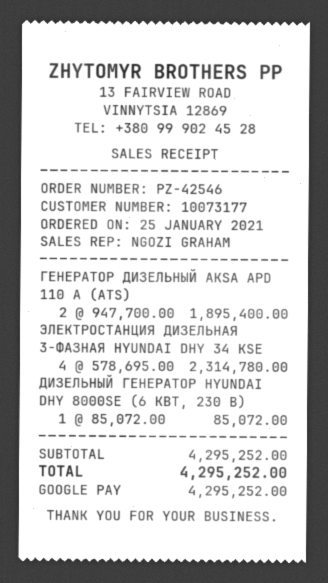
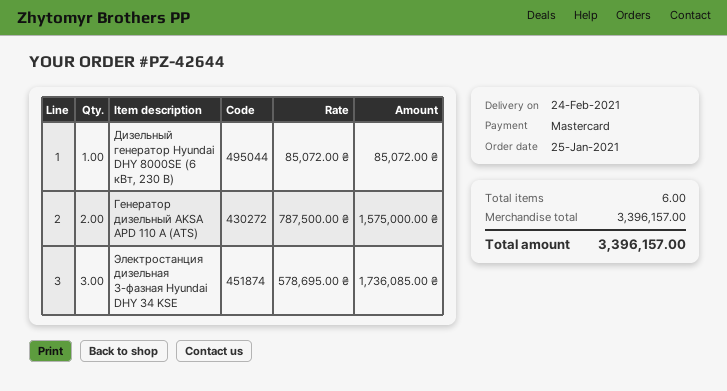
order number: PZ-42546 -> PZ-42644
payment method: Google Pay -> Mastercard
ГЕНЕРАТОР ДИЗЕЛЬНЫЙ AKSA APD 110 А (ATS): 2 x 947700.00 = 1895400.00 -> 2 x 787500.00 = 1575000.00
ЭЛЕКТРОСТАНЦИЯ ДИЗЕЛЬНАЯ 3-ФАЗНАЯ HYUNDAI DHY 34 KSE: 4 x 578695.00 = 2314780.00 -> 3 x 578695.00 = 1736085.00
subtotal: 4295252.00 -> 3396157.00
total: 4295252.00 -> 3396157.00

